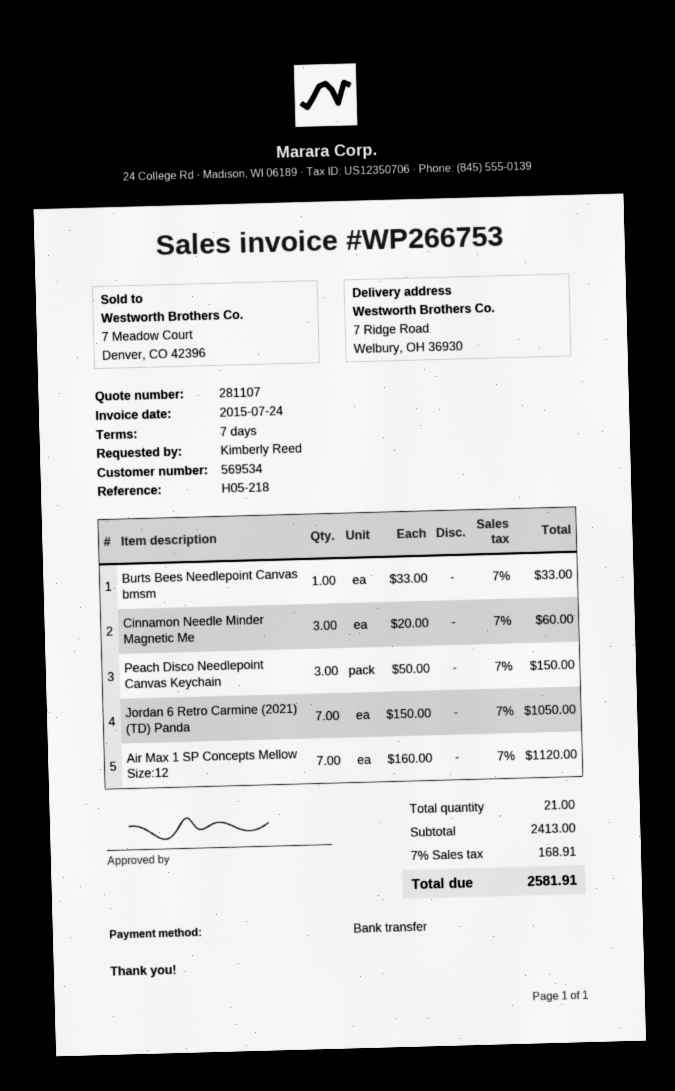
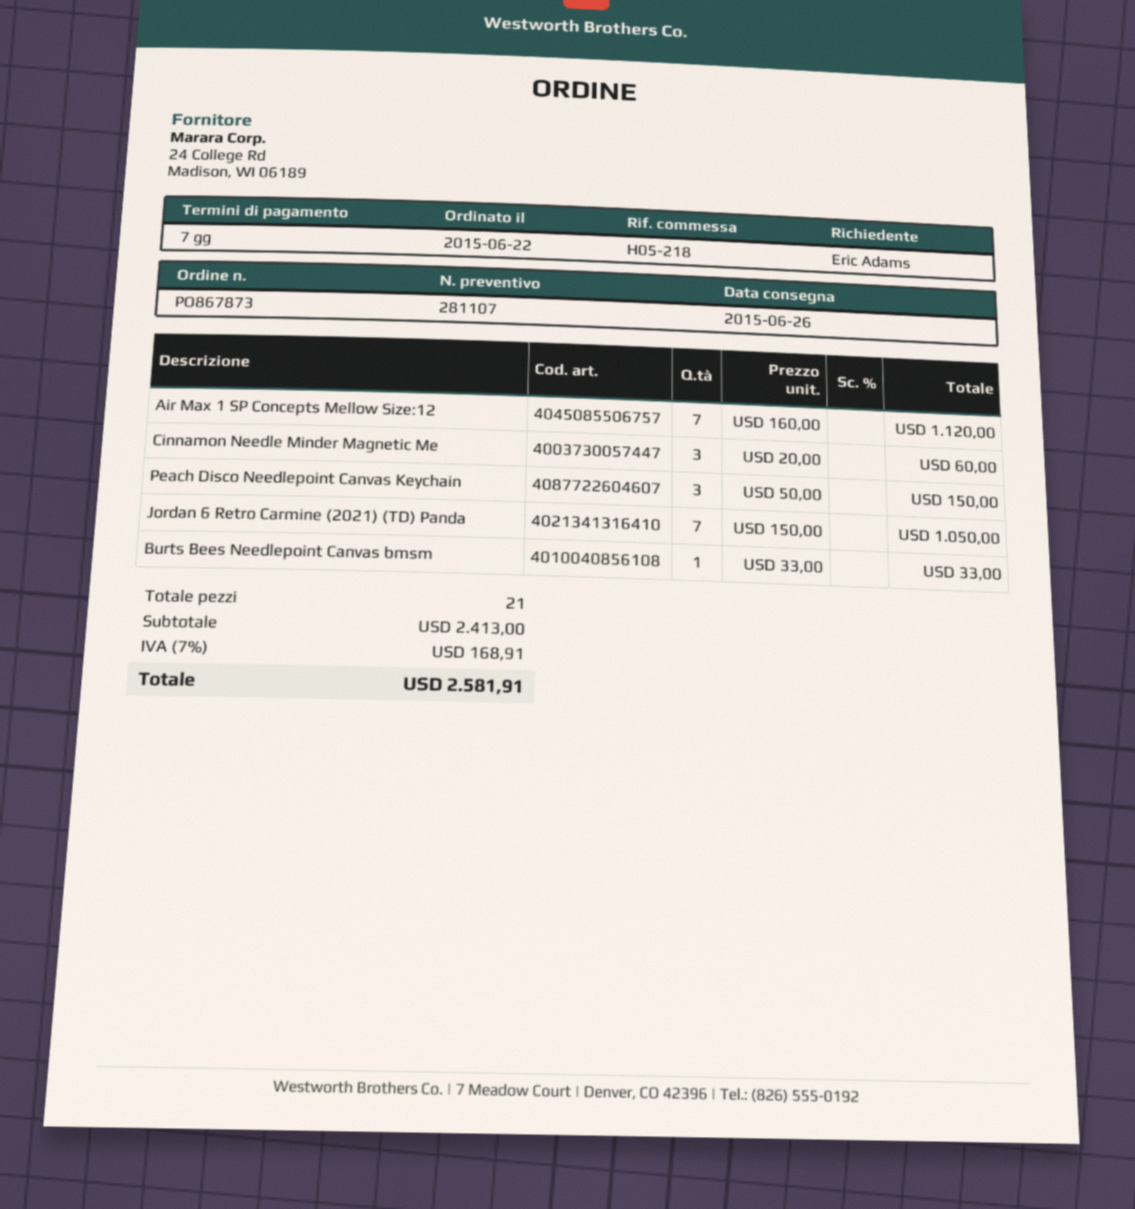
ordered by: Kimberly Reed -> Eric Adams

